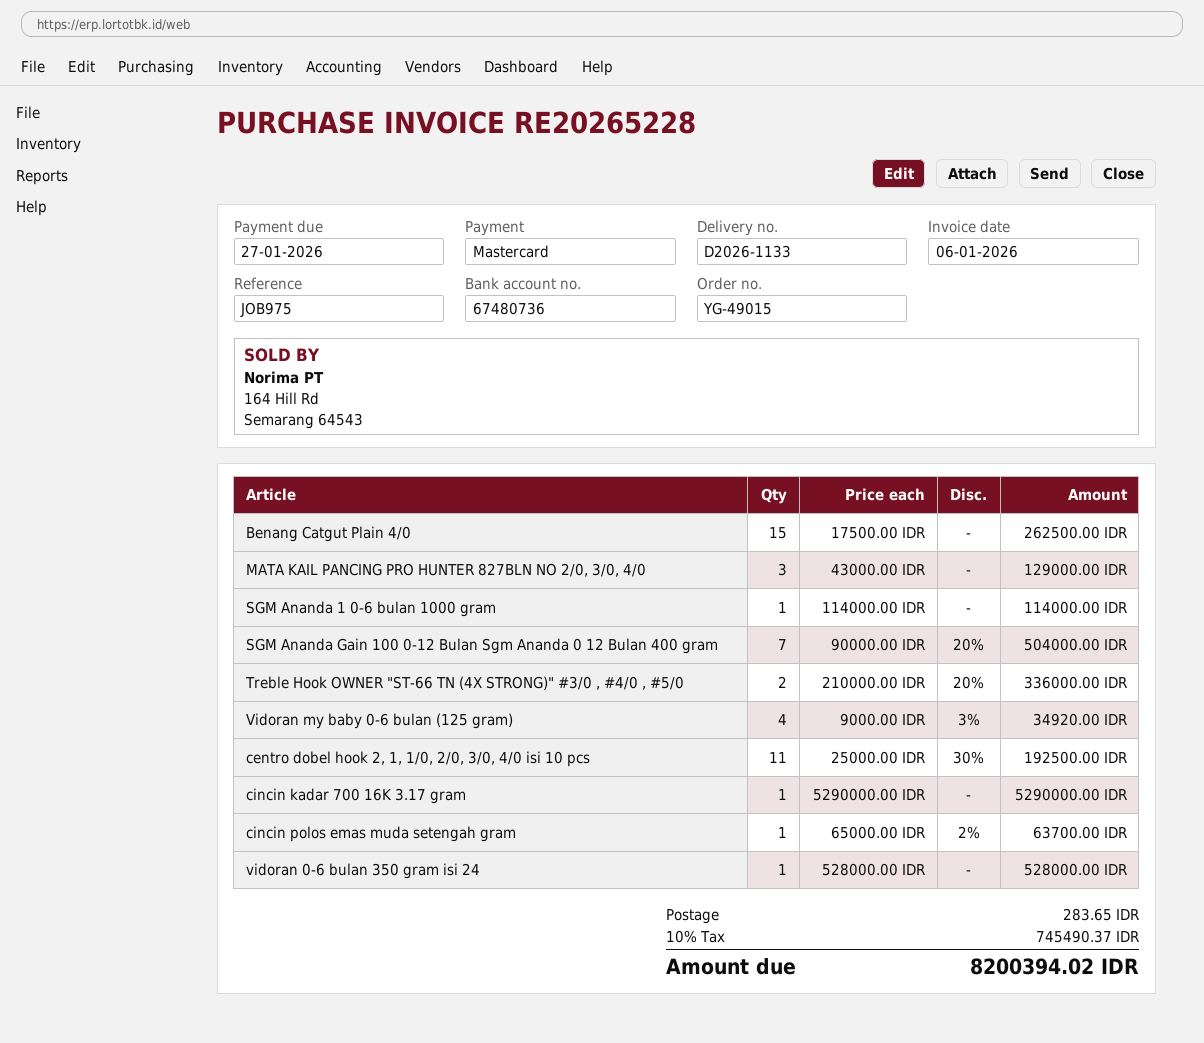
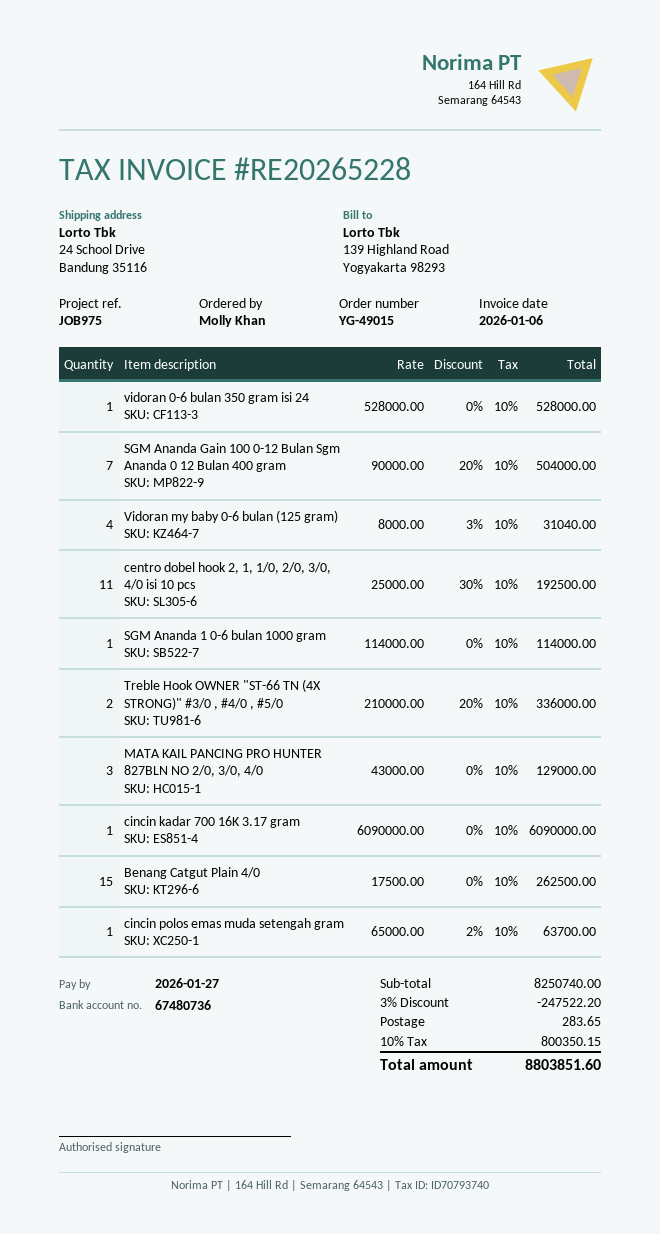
Vidoran my baby 0-6 bulan (125 gram): 4 x 9000.00 - 3% = 34920.00 -> 4 x 8000.00 - 3% = 31040.00
cincin kadar 700 16K 3.17 gram: 1 x 5290000.00 = 5290000.00 -> 1 x 6090000.00 = 6090000.00
discount: none -> 3% = 247522.20
tax: 10% = 745490.37 -> 10% = 800350.15
total: 8200394.02 -> 8803851.60

